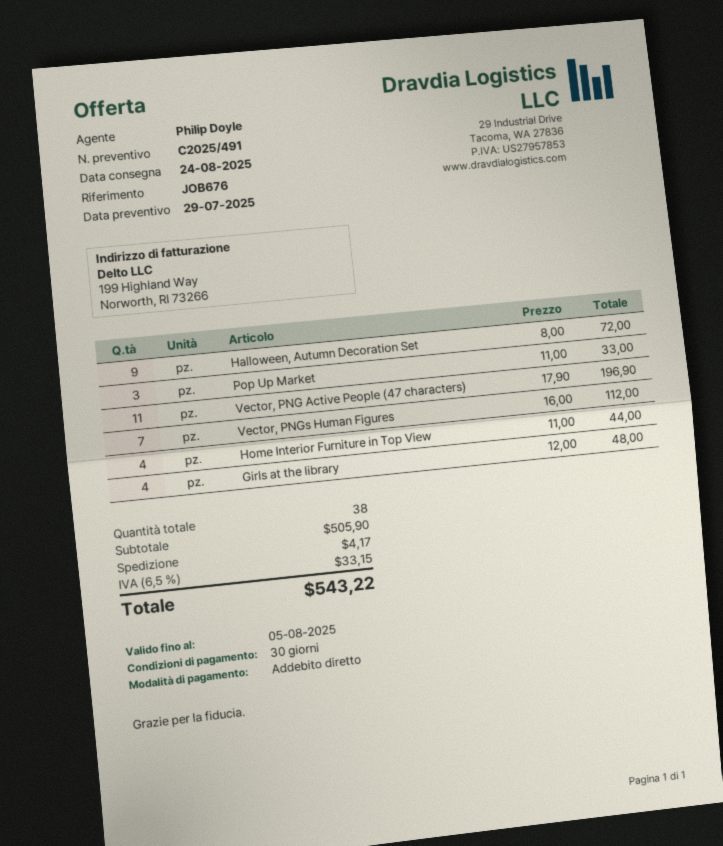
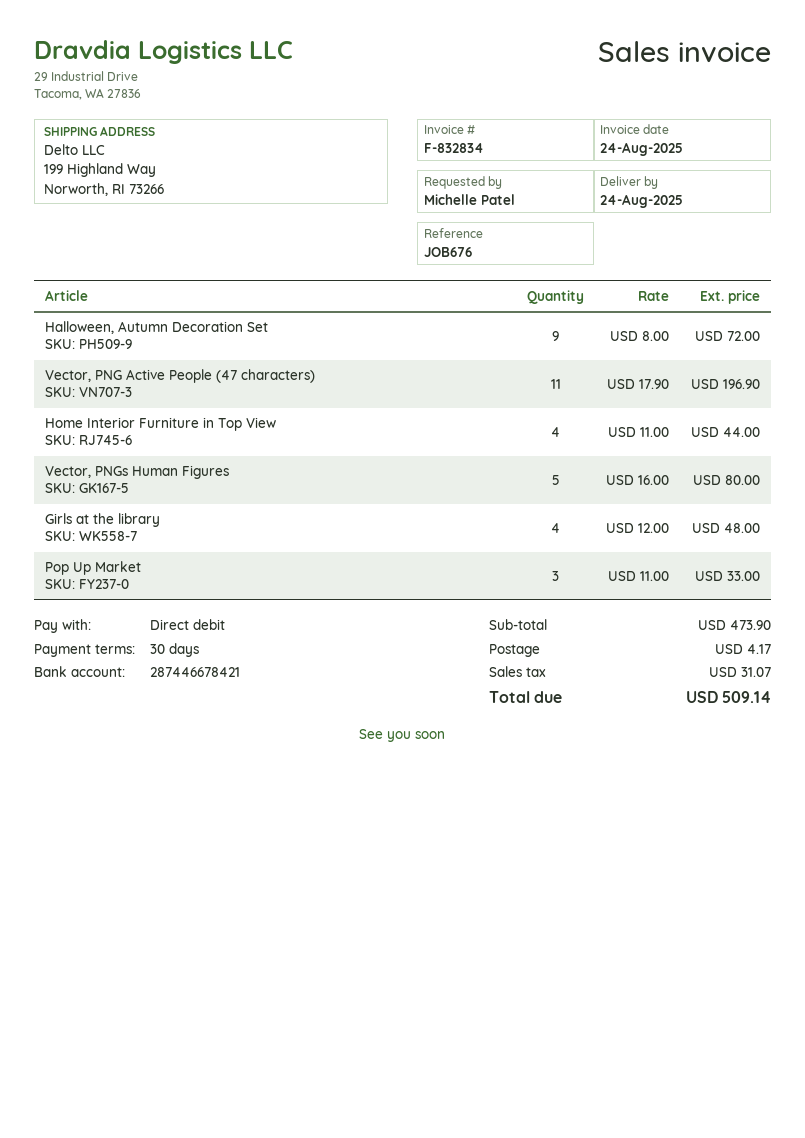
Vector, PNGs Human Figures: 7 x 16.00 = 112.00 -> 5 x 16.00 = 80.00
subtotal: 505.90 -> 473.90
tax: 33.15 -> 31.07
total: 543.22 -> 509.14

